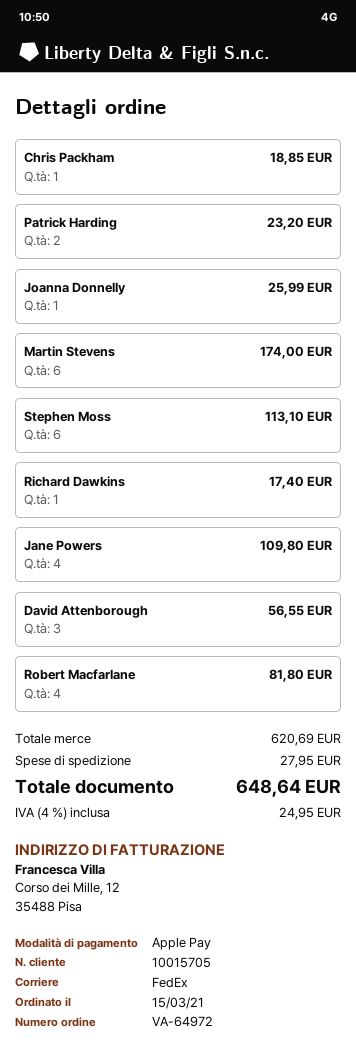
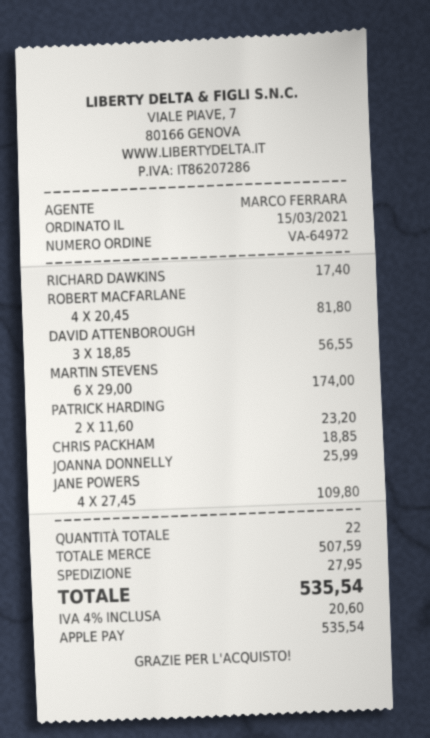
Stephen Moss: 6 for 113.10 -> none
subtotal: 620.69 -> 507.59
tax: 4% = 24.95 -> 4% = 20.60
total: 648.64 -> 535.54

